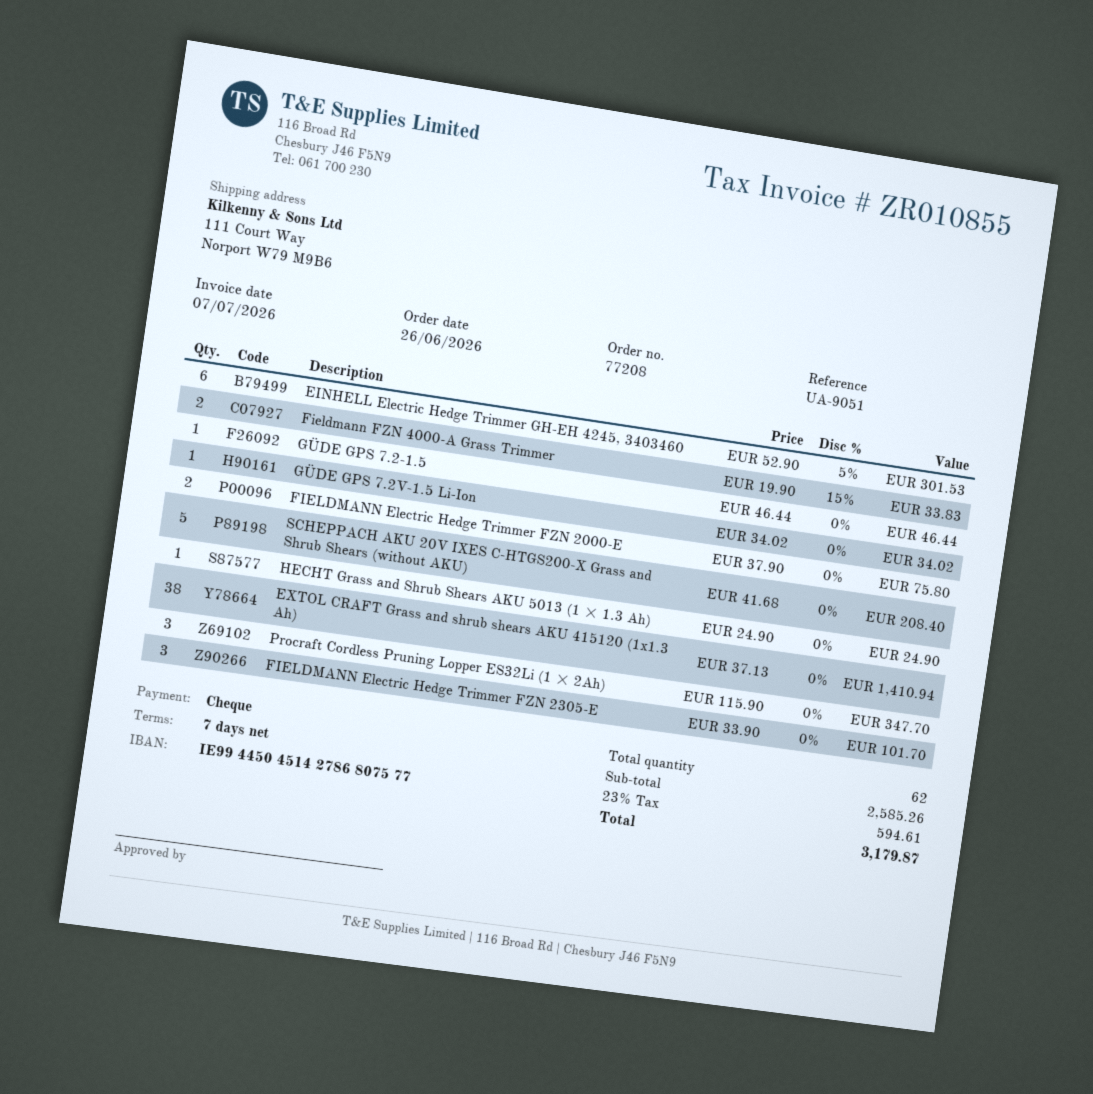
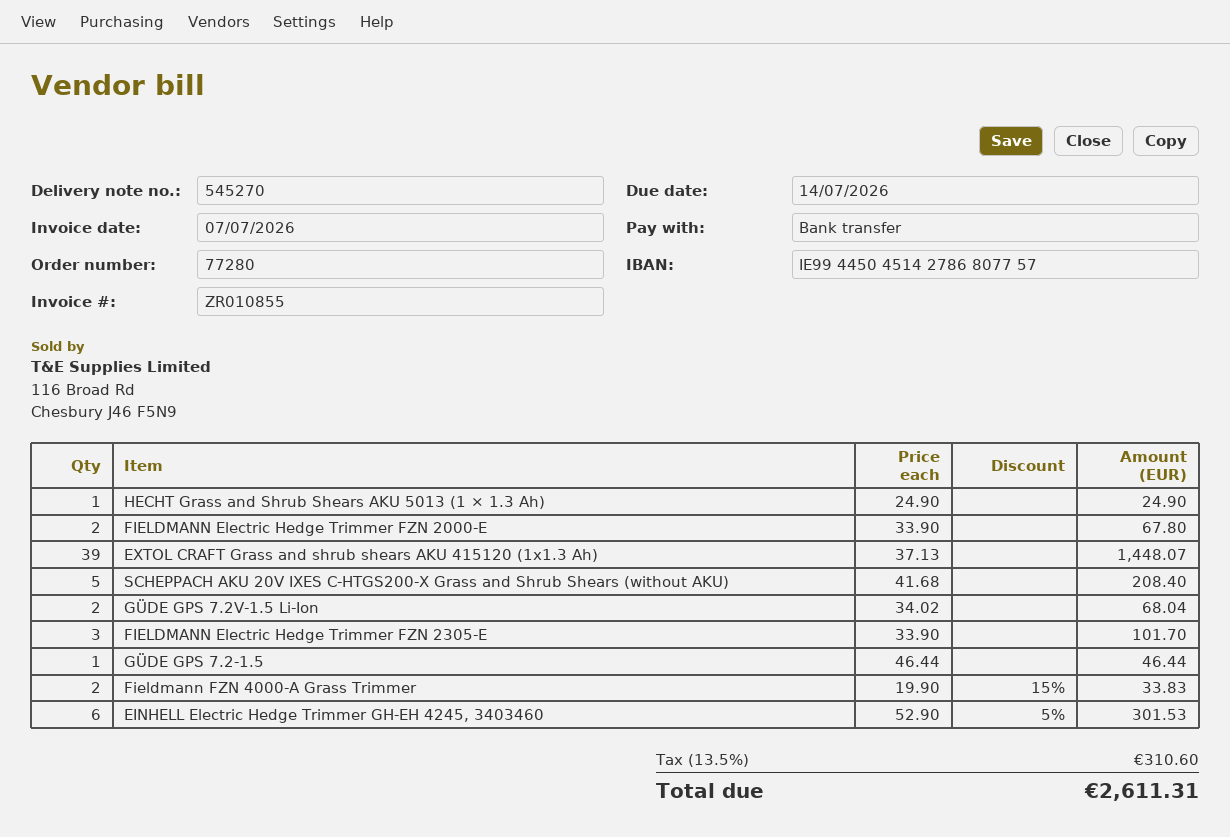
order number: 77208 -> 77280
payment method: cheque -> bank transfer
bank account: IE99445045142786807577 -> IE99445045142786807757
GÜDE GPS 7.2V-1.5 Li-Ion: 1 x 34.02 = 34.02 -> 2 x 34.02 = 68.04
FIELDMANN Electric Hedge Trimmer FZN 2000-E: 2 x 37.90 = 75.80 -> 2 x 33.90 = 67.80
EXTOL CRAFT Grass and shrub shears AKU 415120 (1x1.3 Ah): 38 x 37.13 = 1410.94 -> 39 x 37.13 = 1448.07
Procraft Cordless Pruning Lopper ES32Li (1 × 2Ah): 3 x 115.90 = 347.70 -> none
tax: 23% = 594.61 -> 13.5% = 310.60
total: 3179.87 -> 2611.31

